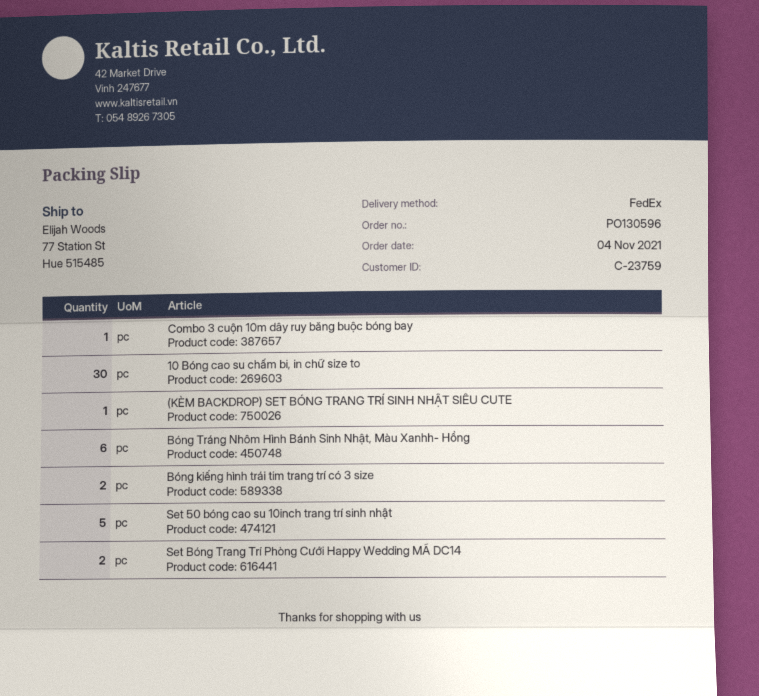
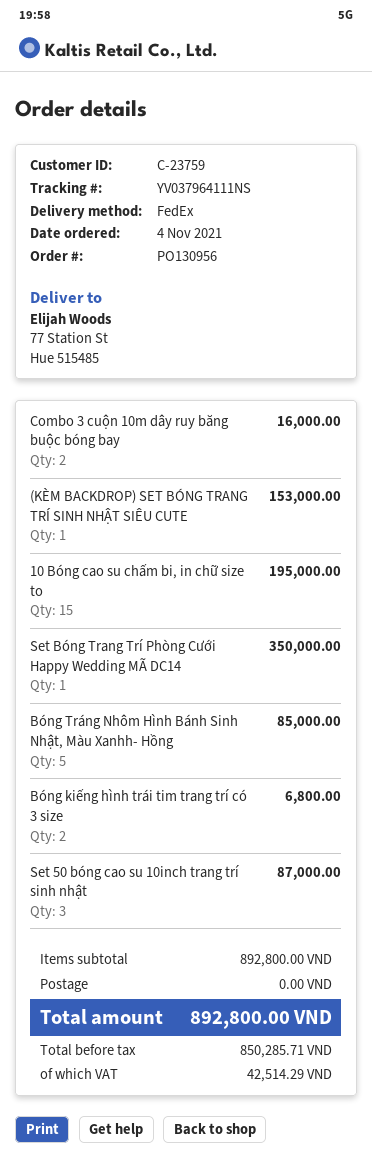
order number: PO130596 -> PO130956
Combo 3 cuộn 10m dây ruy băng buộc bóng bay: 1 -> 2
10 Bóng cao su chấm bi, in chữ size to: 30 -> 15
Bóng Tráng Nhôm Hình Bánh Sinh Nhật, Màu Xanhh- Hồng: 6 -> 5
Set 50 bóng cao su 10inch trang trí sinh nhật: 5 -> 3
Set Bóng Trang Trí Phòng Cưới Happy Wedding MÃ DC14: 2 -> 1

